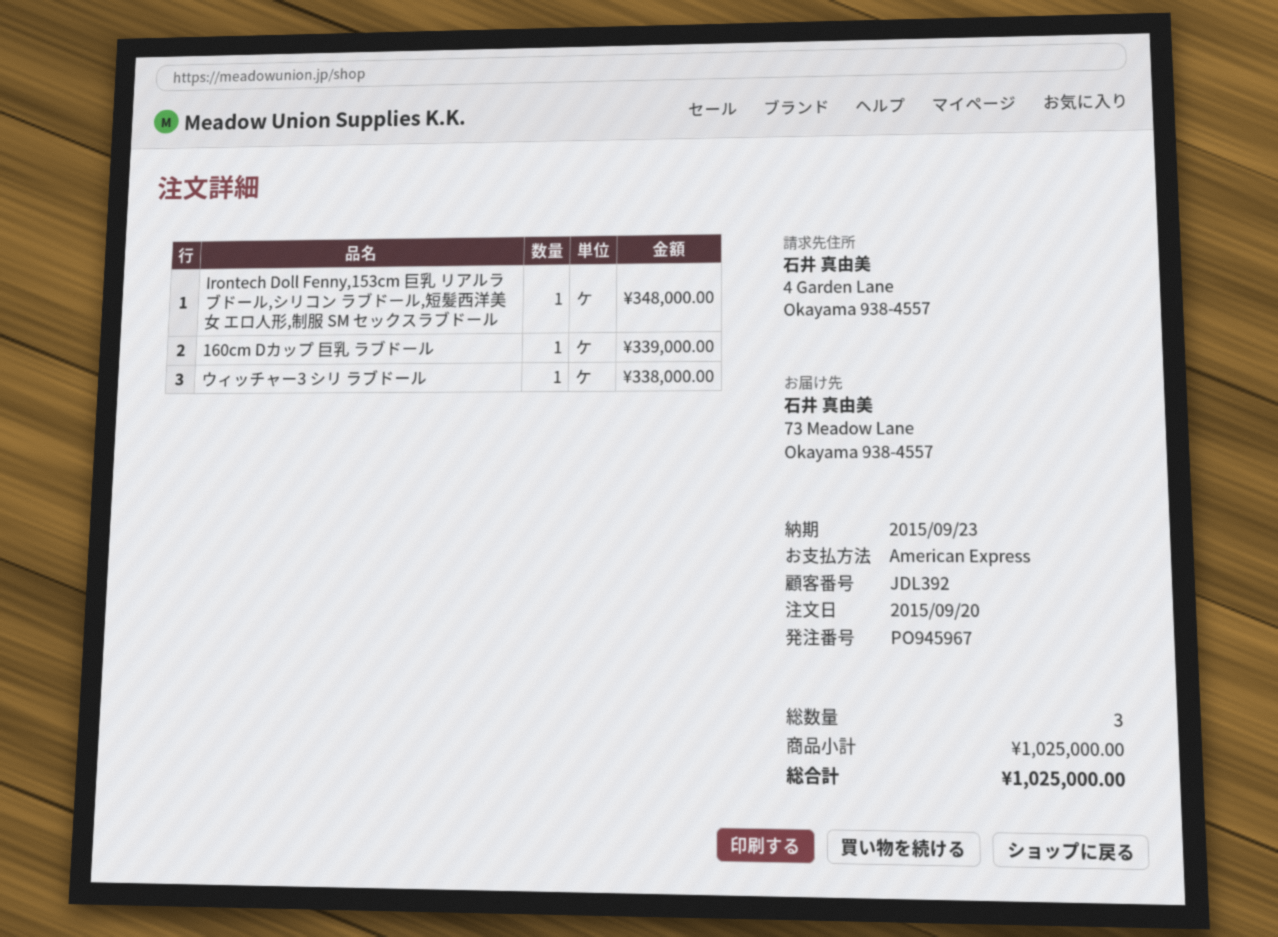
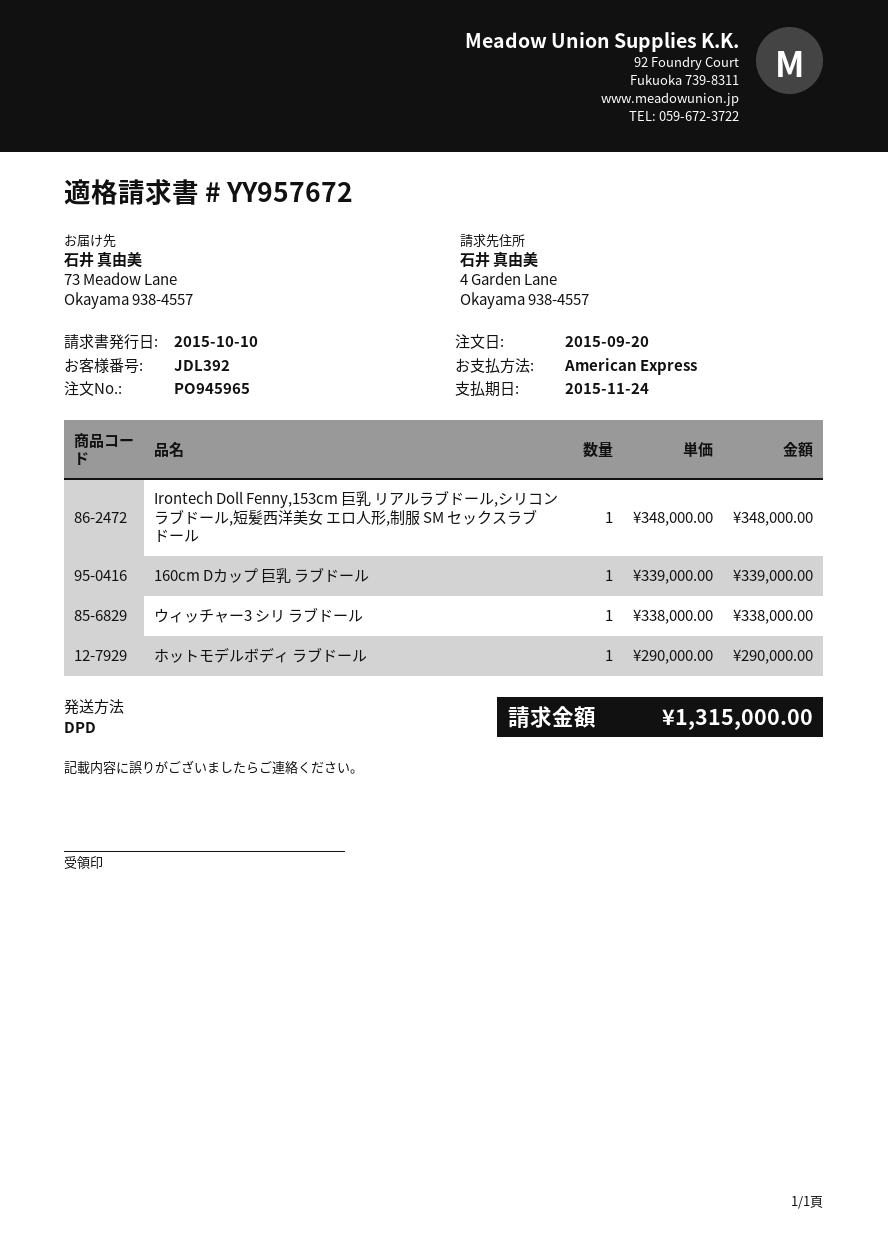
order number: PO945967 -> PO945965
ホットモデルボディ ラブドール: none -> 1 for 290000.00
total: 1025000.00 -> 1315000.00

